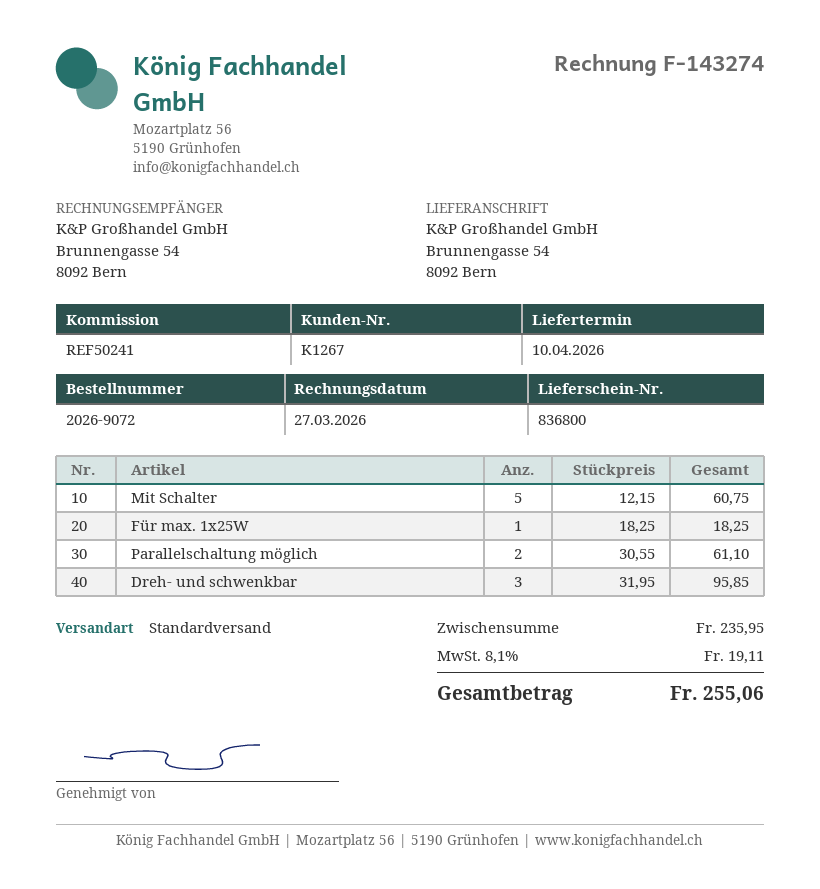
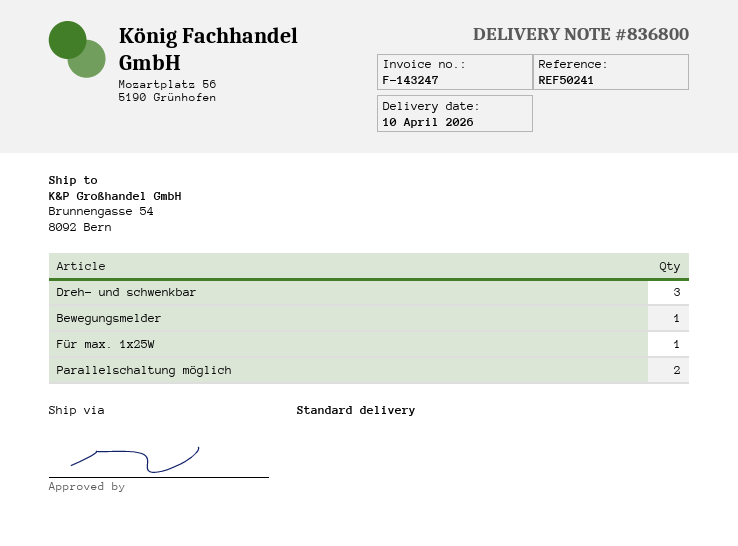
invoice number: F-143274 -> F-143247
Mit Schalter: 5 -> none
Bewegungsmelder: none -> 1

